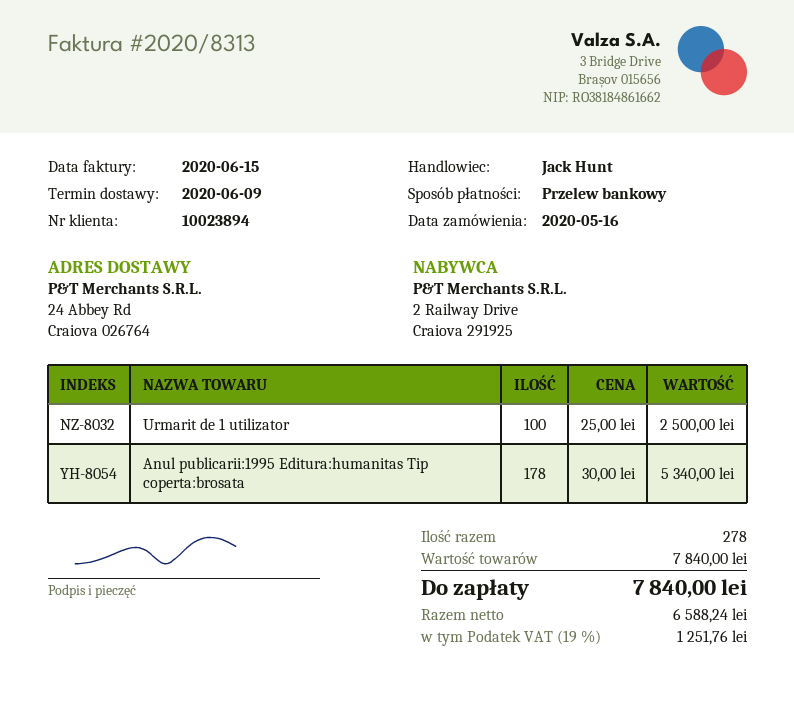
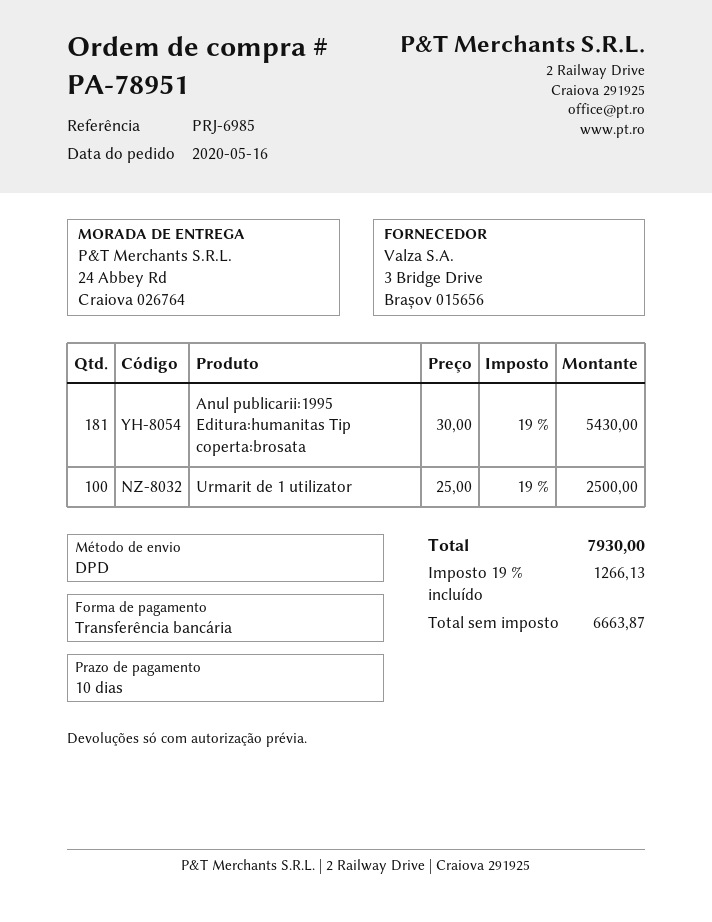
Anul publicarii:1995 Editura:humanitas Tip coperta:brosata: 178 x 30.00 = 5340.00 -> 181 x 30.00 = 5430.00
net: 6588.24 -> 6663.87
tax: 19% = 1251.76 -> 19% = 1266.13
total: 7840.00 -> 7930.00

